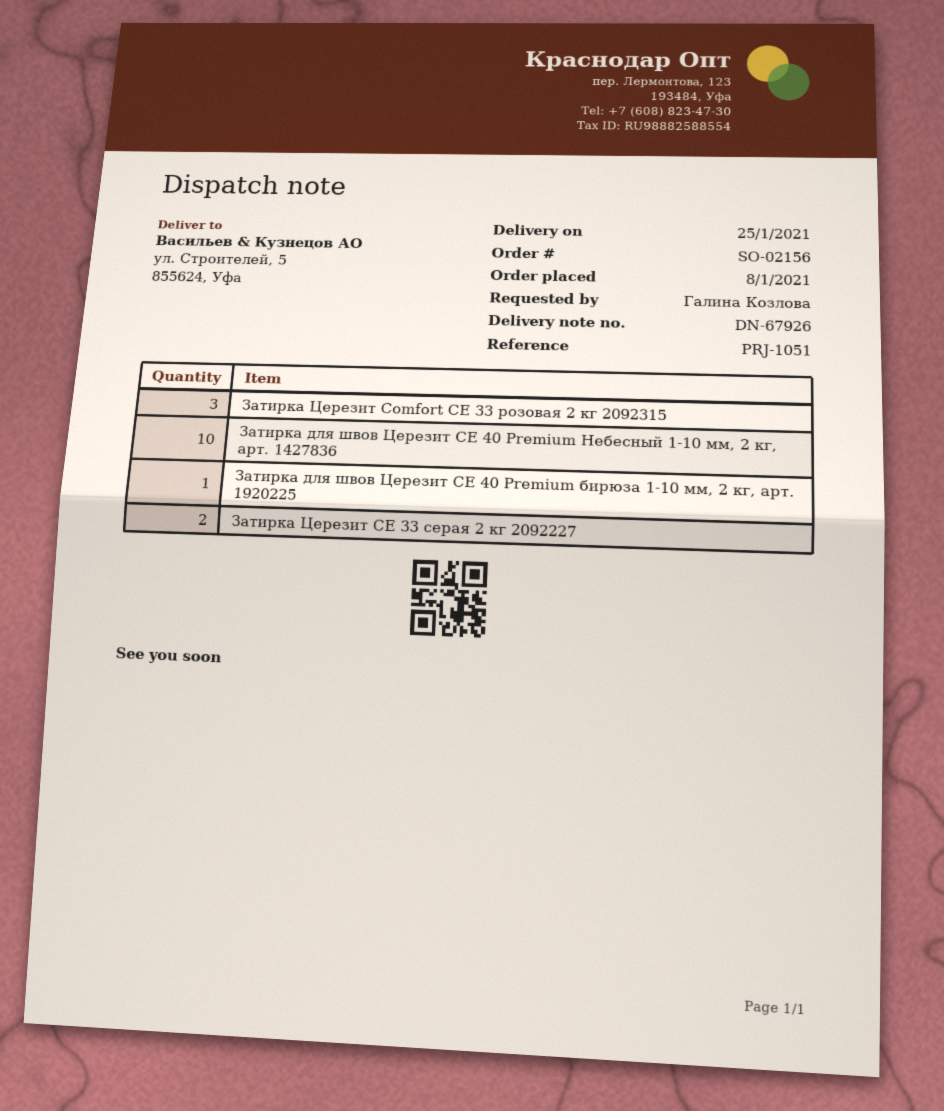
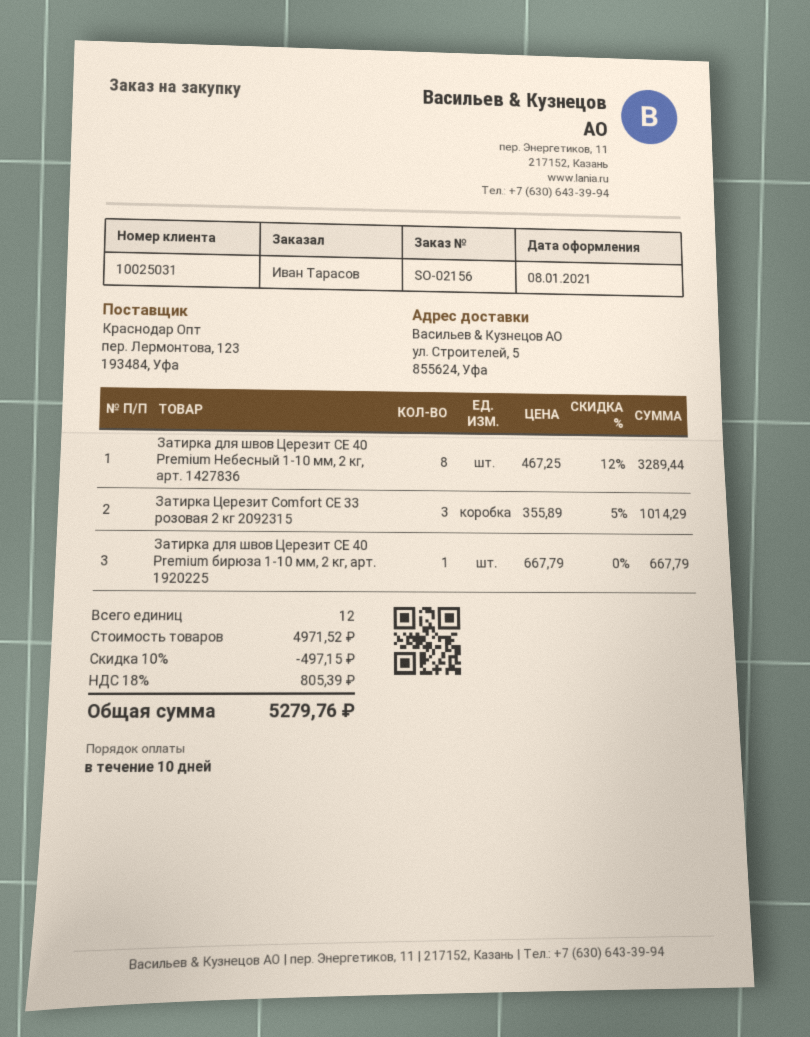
ordered by: Галина Козлова -> Иван Тарасов
Затирка для швов Церезит CE 40 Premium Небесный 1-10 мм, 2 кг, арт. 1427836: 10 -> 8
Затирка Церезит CE 33 серая 2 кг 2092227: 2 -> none

